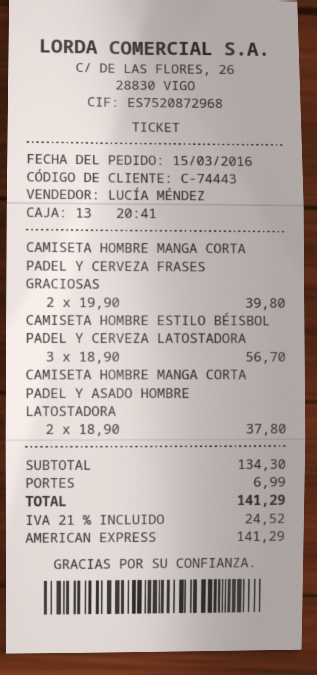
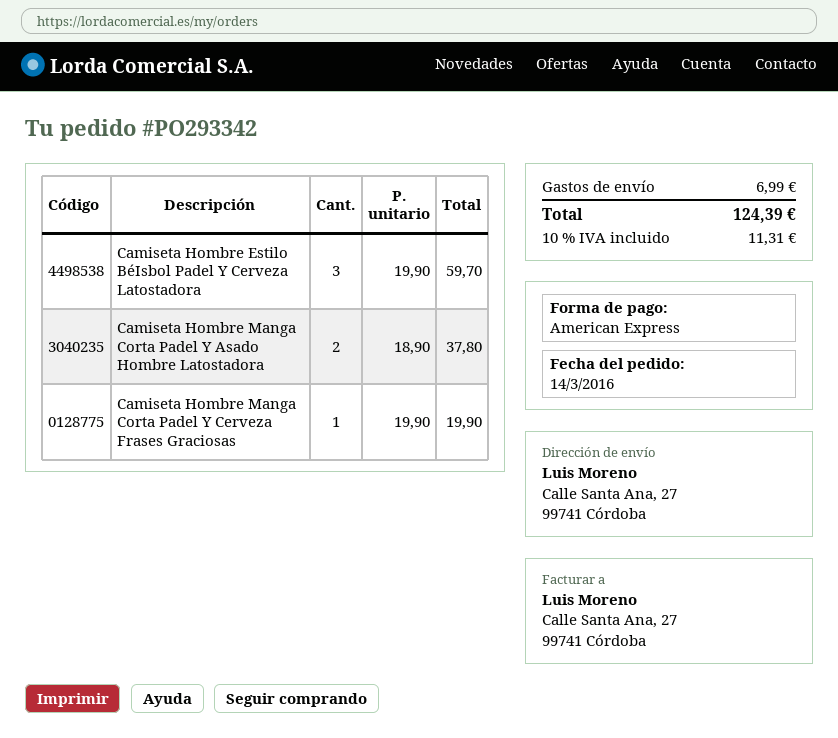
order date: 2016-03-15 -> 2016-03-14
CAMISETA HOMBRE MANGA CORTA PADEL Y CERVEZA FRASES GRACIOSAS: 2 x 19.90 = 39.80 -> 1 x 19.90 = 19.90
CAMISETA HOMBRE ESTILO BÉISBOL PADEL Y CERVEZA LATOSTADORA: 3 x 18.90 = 56.70 -> 3 x 19.90 = 59.70
tax: 21% = 24.52 -> 10% = 11.31
total: 141.29 -> 124.39

